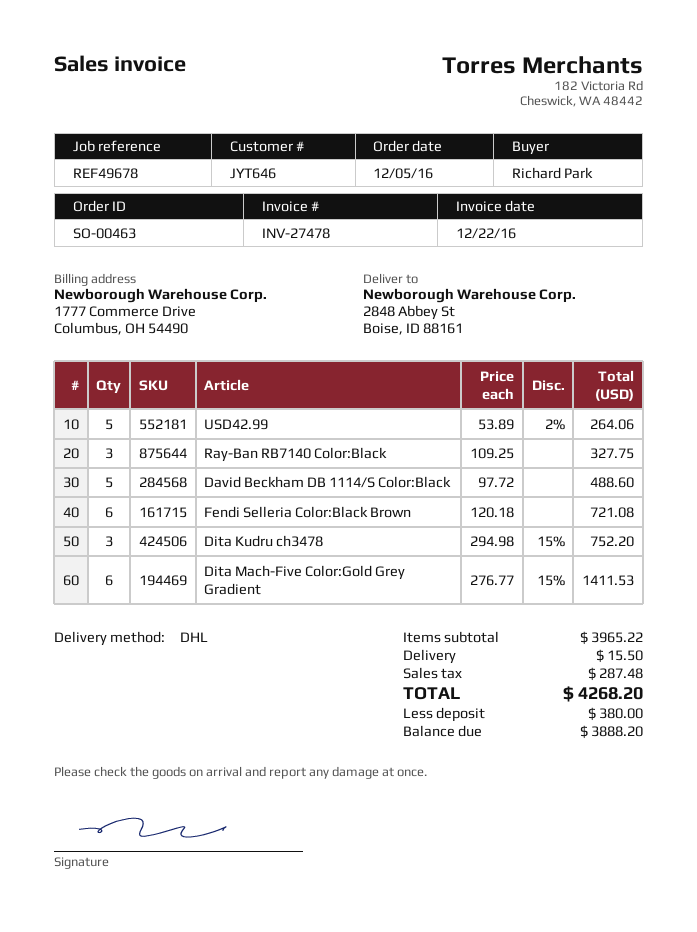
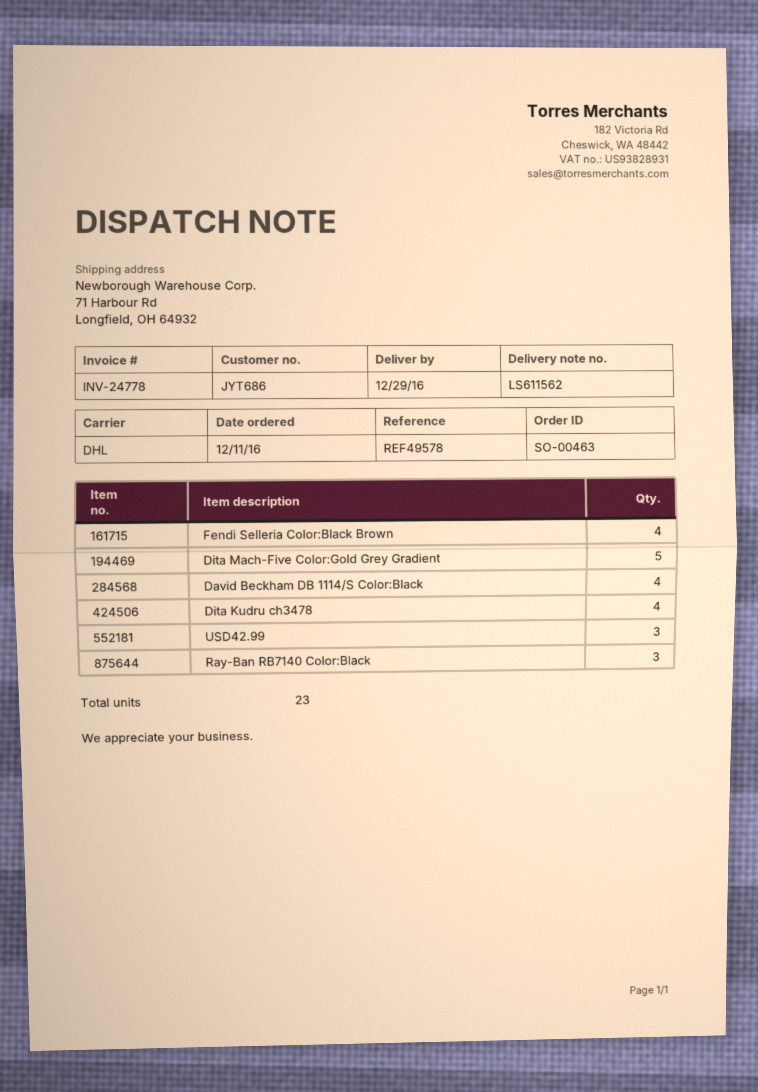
order date: 2016-12-05 -> 2016-12-11
invoice number: INV-27478 -> INV-24778
customer number: JYT646 -> JYT686
reference: REF49678 -> REF49578
ship to: 2848 Abbey St, Boise, ID 88161 -> 71 Harbour Rd, Longfield, OH 64932
USD42.99: 5 -> 3
David Beckham DB 1114/S Color:Black: 5 -> 4
Fendi Selleria Color:Black Brown: 6 -> 4
Dita Kudru ch3478: 3 -> 4
Dita Mach-Five Color:Gold Grey Gradient: 6 -> 5

